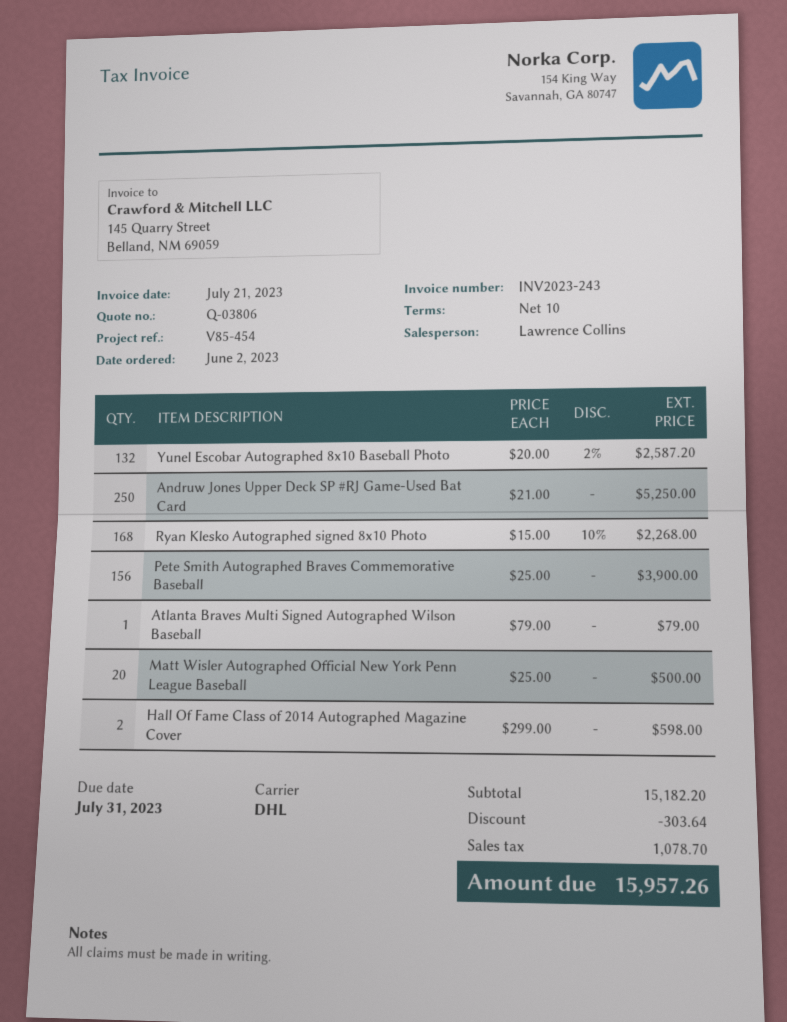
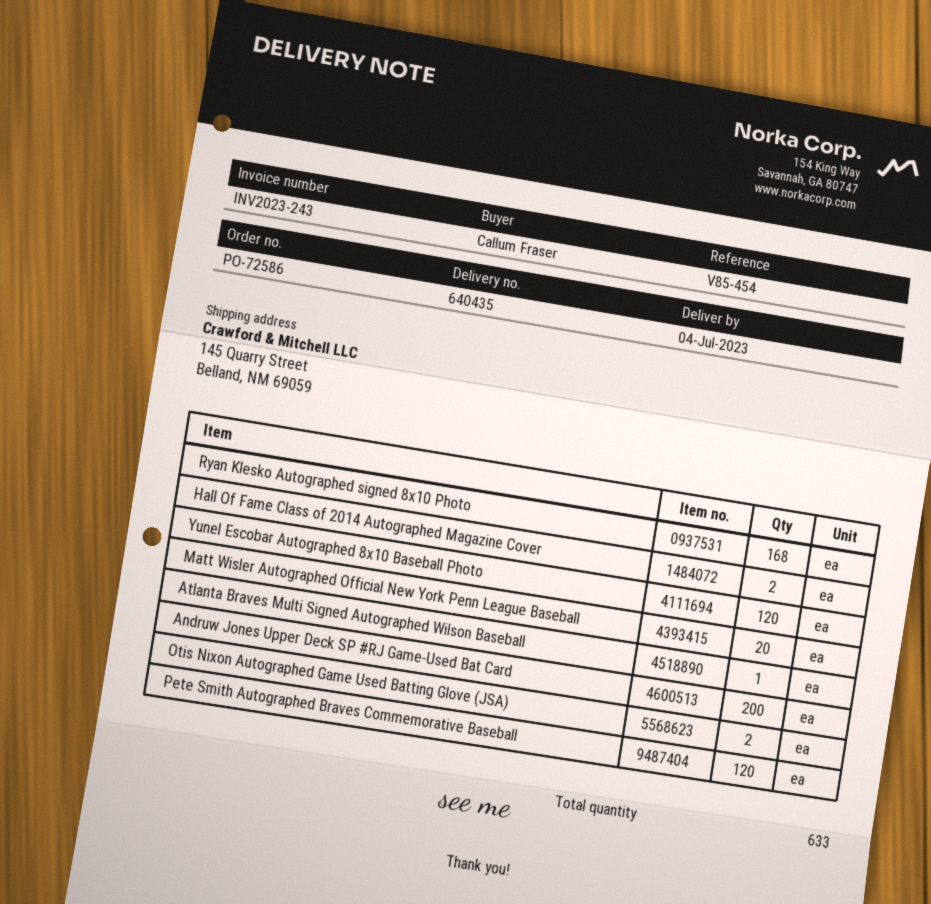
Yunel Escobar Autographed 8x10 Baseball Photo: 132 -> 120
Andruw Jones Upper Deck SP #RJ Game-Used Bat Card: 250 -> 200
Pete Smith Autographed Braves Commemorative Baseball: 156 -> 120
Otis Nixon Autographed Game Used Batting Glove (JSA): none -> 2

